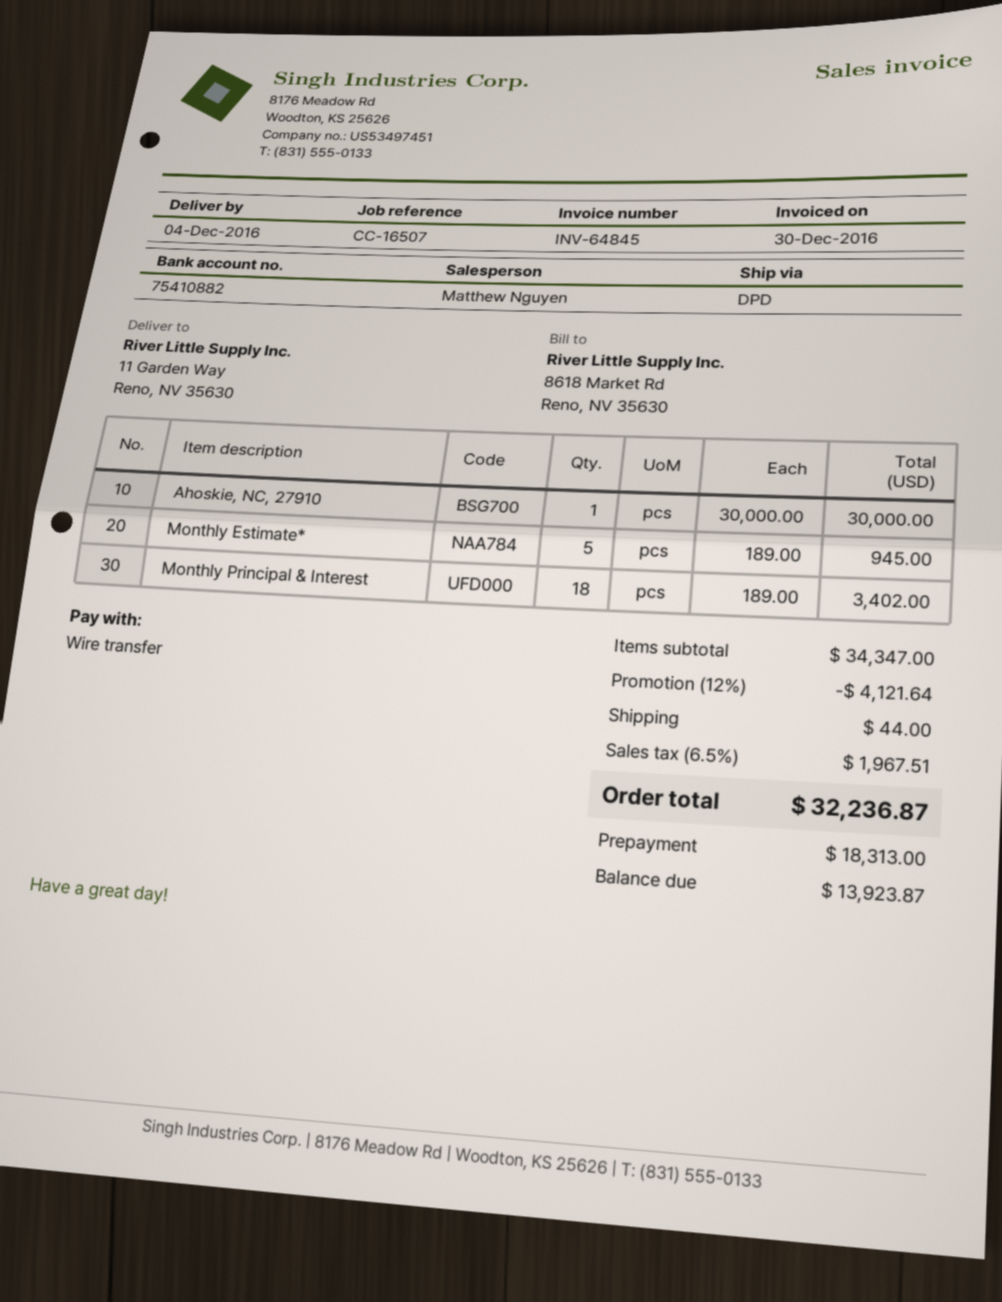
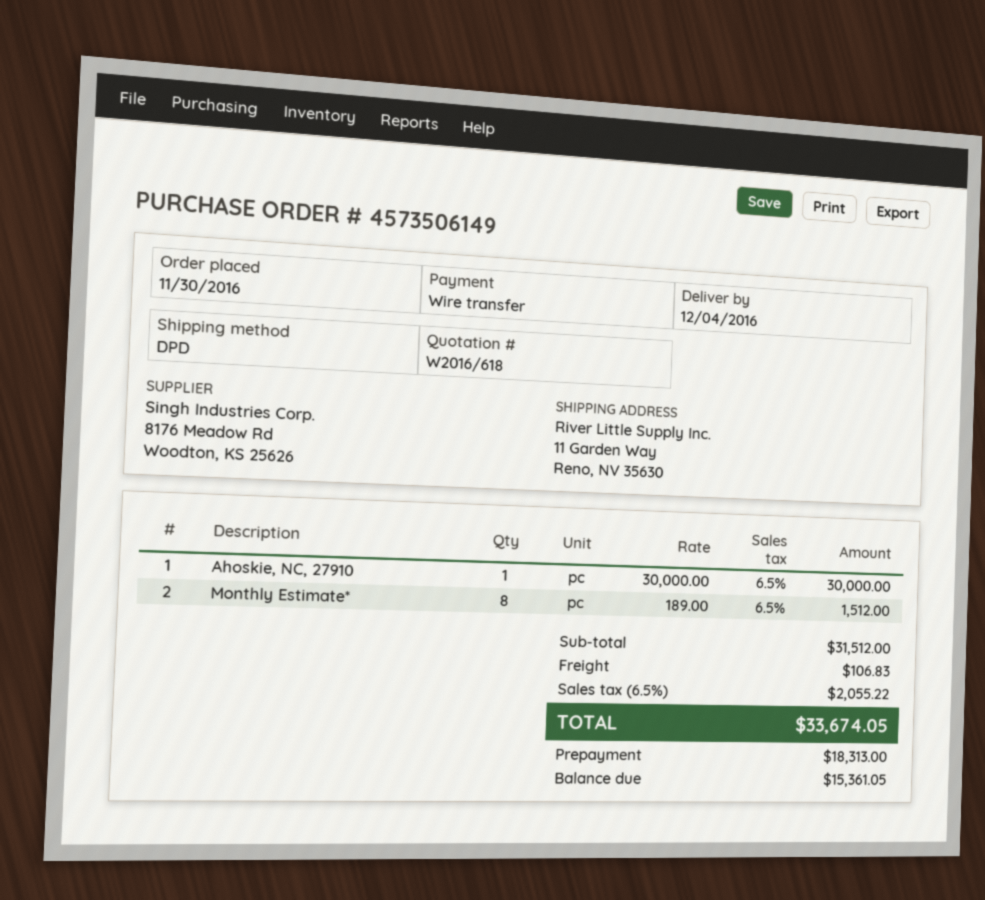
Monthly Estimate*: 5 x 189.00 = 945.00 -> 8 x 189.00 = 1512.00
Monthly Principal & Interest: 18 x 189.00 = 3402.00 -> none
subtotal: 34347.00 -> 31512.00
discount: 12% = 4121.64 -> none
shipping: 44.00 -> 106.83
tax: 6.5% = 1967.51 -> 6.5% = 2055.22
total: 32236.87 -> 33674.05
balance: 13923.87 -> 15361.05

